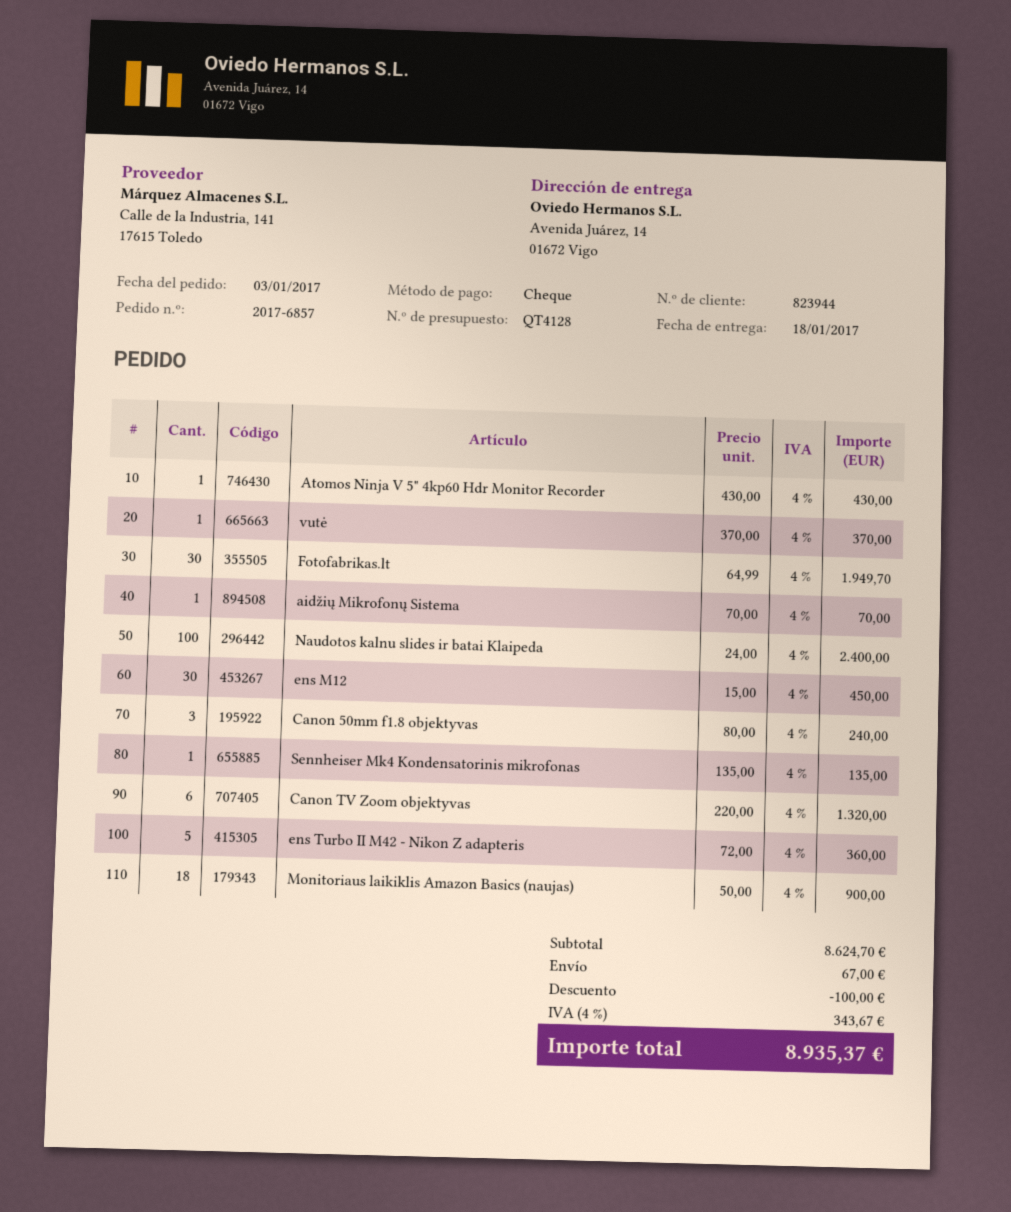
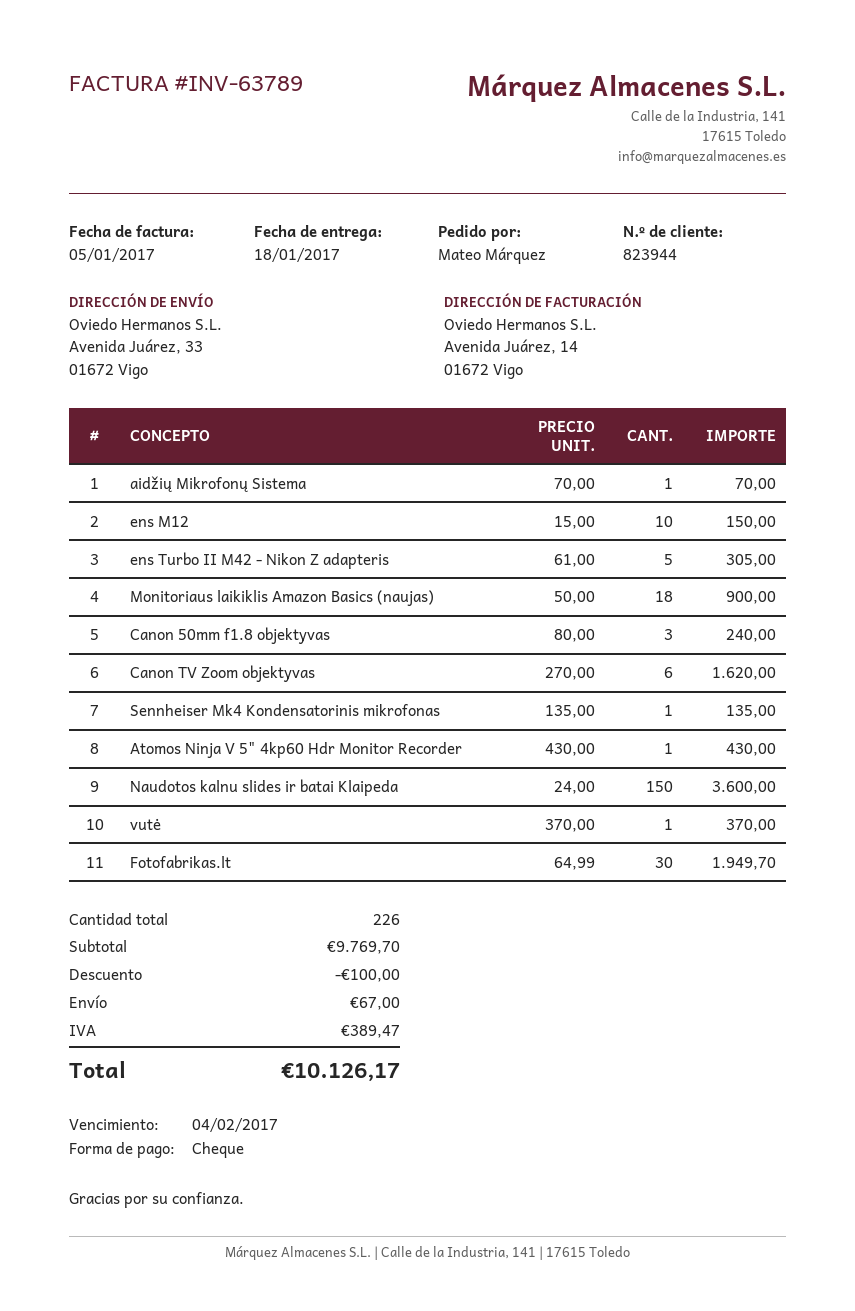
ship to: Avenida Juárez, 14, 01672 Vigo -> Avenida Juárez, 33, 01672 Vigo
Naudotos kalnu slides ir batai Klaipeda: 100 x 24.00 = 2400.00 -> 150 x 24.00 = 3600.00
ens M12: 30 x 15.00 = 450.00 -> 10 x 15.00 = 150.00
Canon TV Zoom objektyvas: 6 x 220.00 = 1320.00 -> 6 x 270.00 = 1620.00
ens Turbo II M42 - Nikon Z adapteris: 5 x 72.00 = 360.00 -> 5 x 61.00 = 305.00
subtotal: 8624.70 -> 9769.70
tax: 343.67 -> 389.47
total: 8935.37 -> 10126.17

